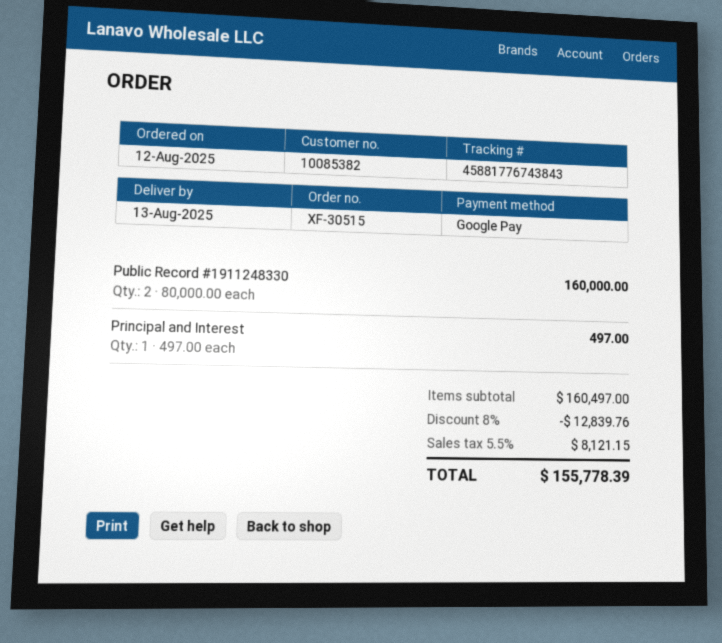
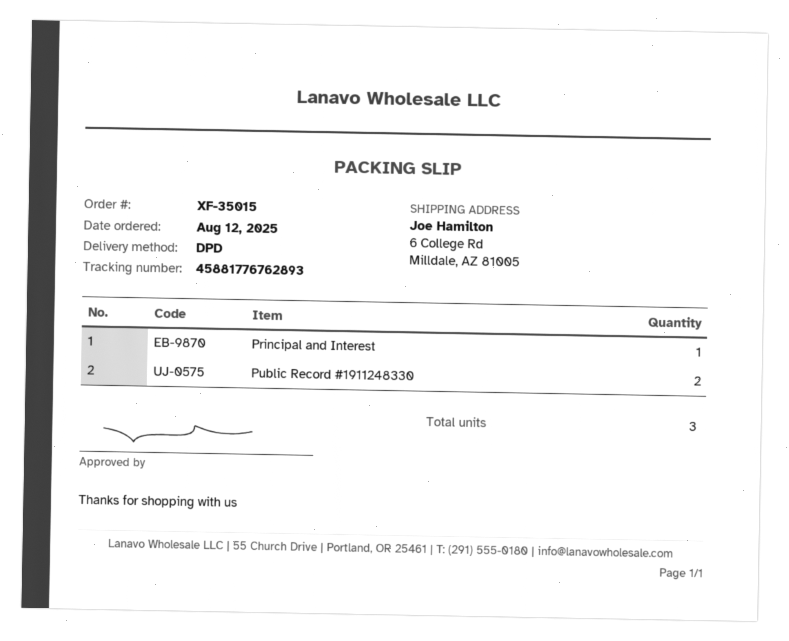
order number: XF-30515 -> XF-35015
tracking number: 45881776743843 -> 45881776762893

